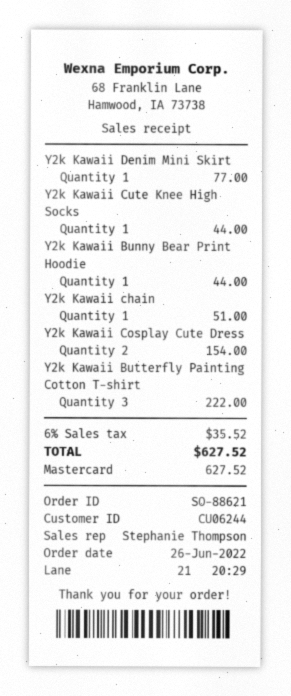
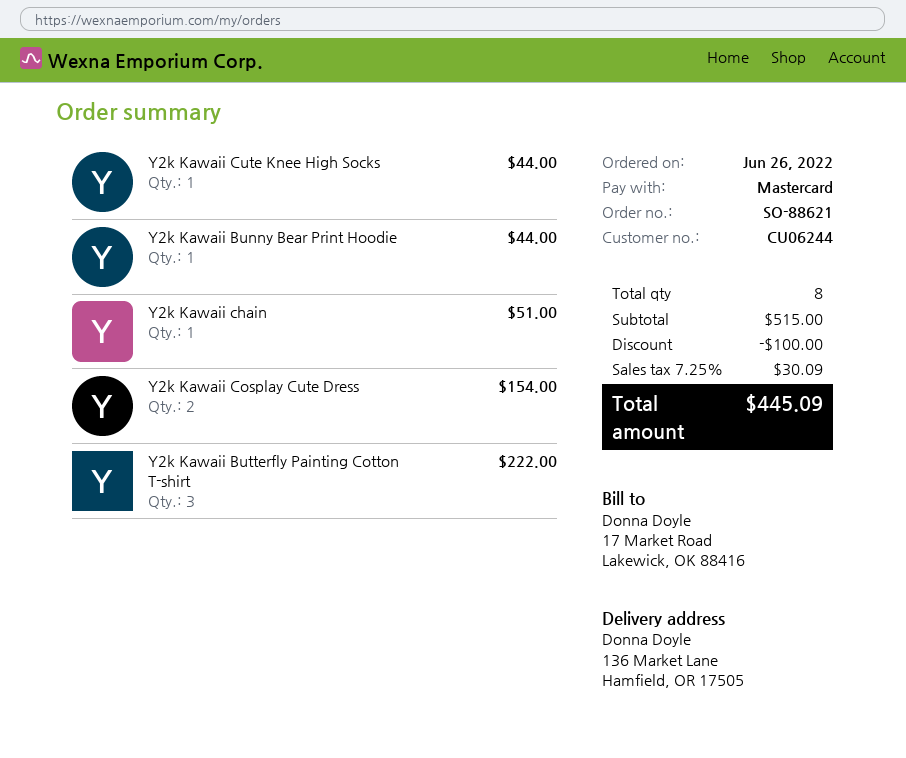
Y2k Kawaii Denim Mini Skirt: 1 for 77.00 -> none
discount: none -> 100.00
tax: 6% = 35.52 -> 7.25% = 30.09
total: 627.52 -> 445.09

